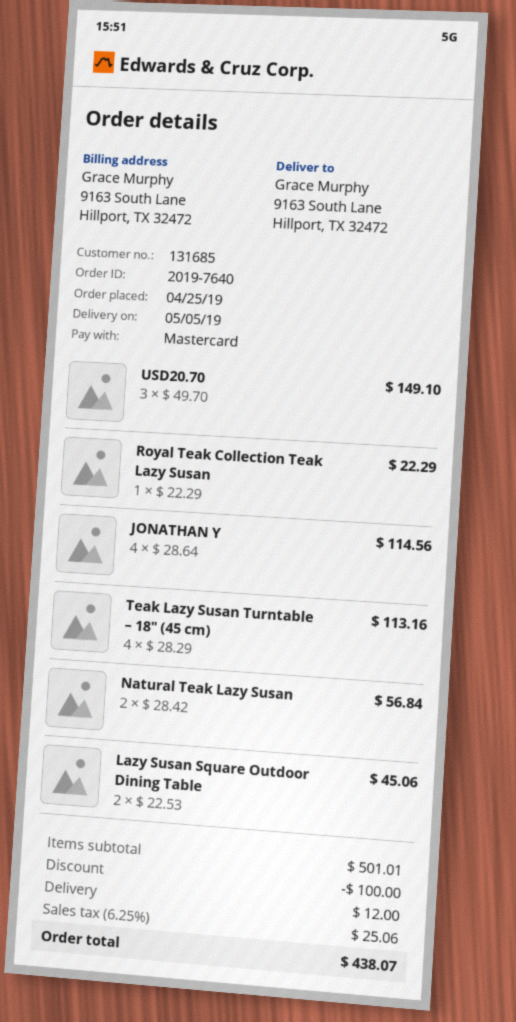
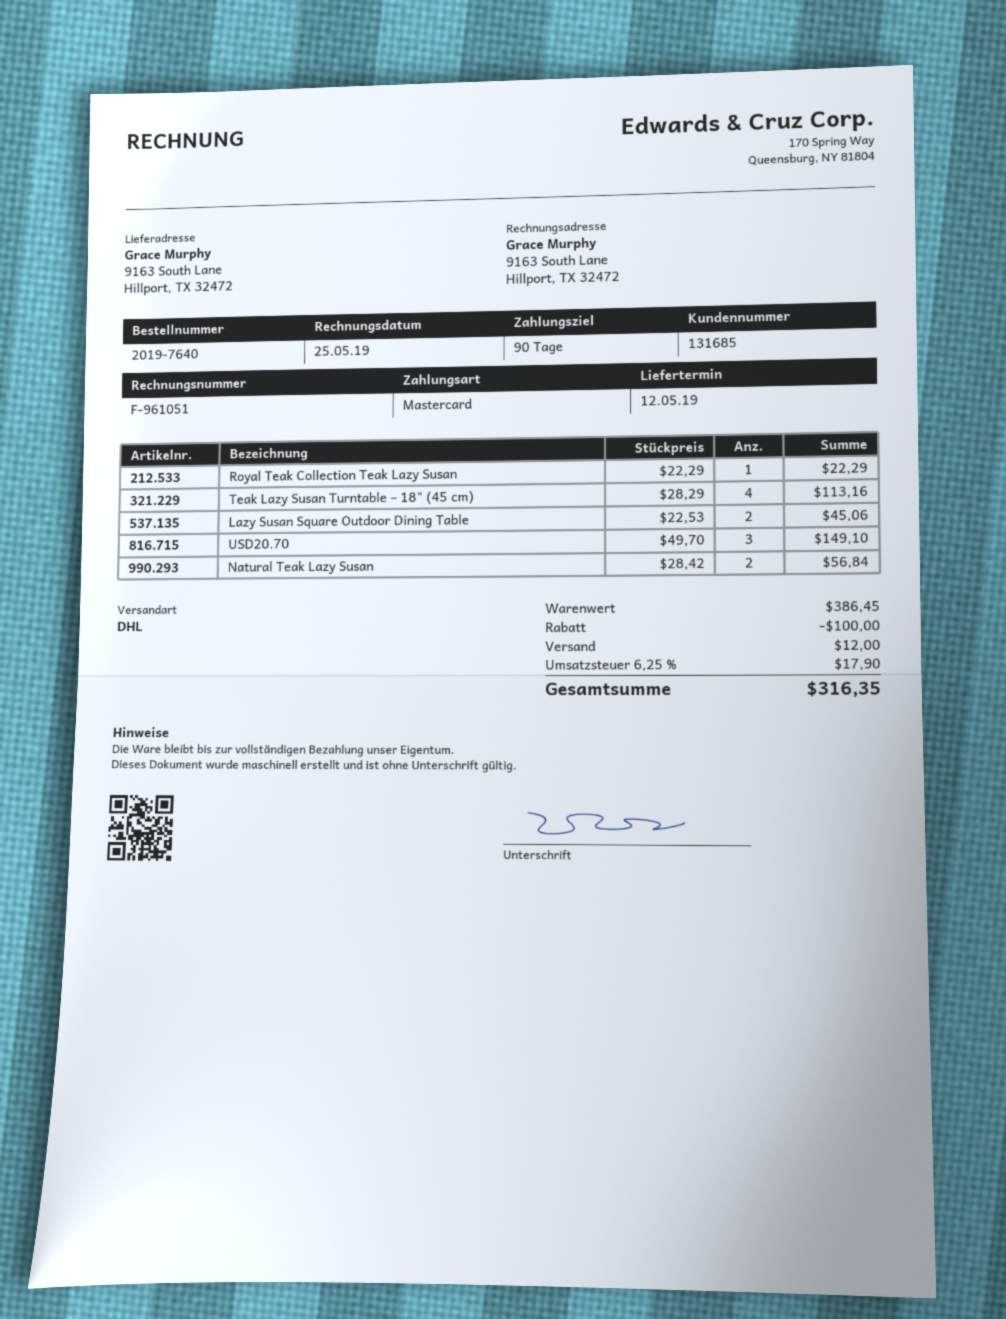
delivery date: 2019-05-05 -> 2019-05-12
JONATHAN Y: 4 x 28.64 = 114.56 -> none
subtotal: 501.01 -> 386.45
tax: 6.25% = 25.06 -> 6.25% = 17.90
total: 438.07 -> 316.35

